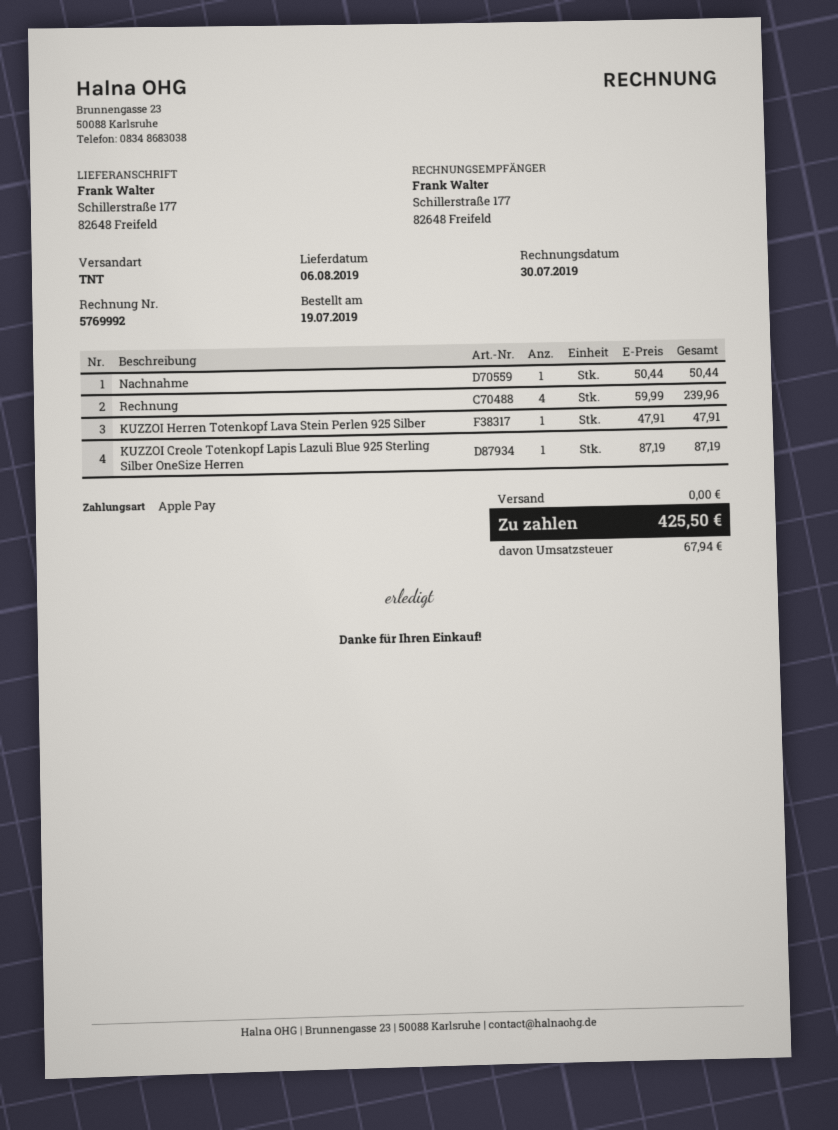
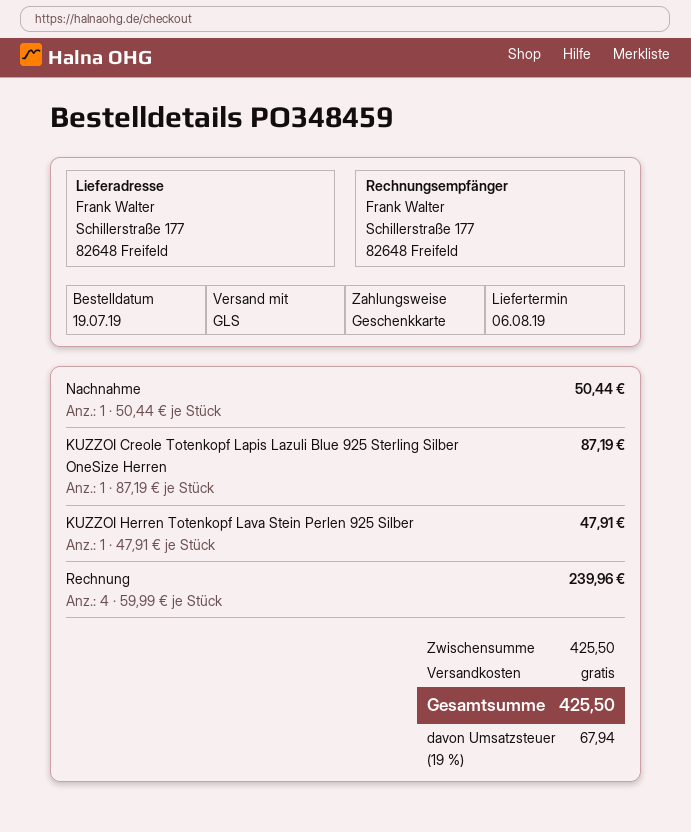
payment method: Apple Pay -> gift card
shipping method: TNT -> GLS

